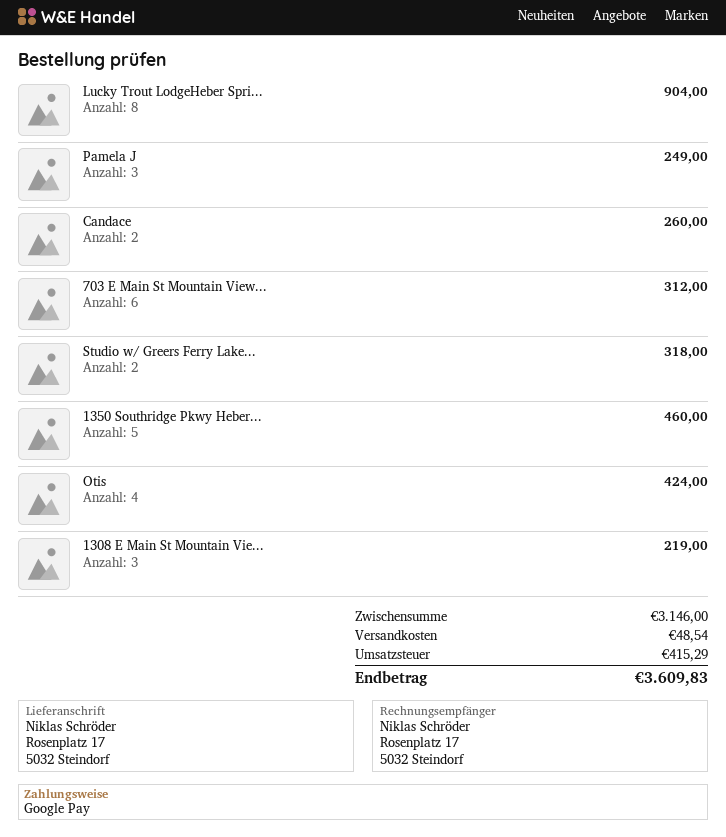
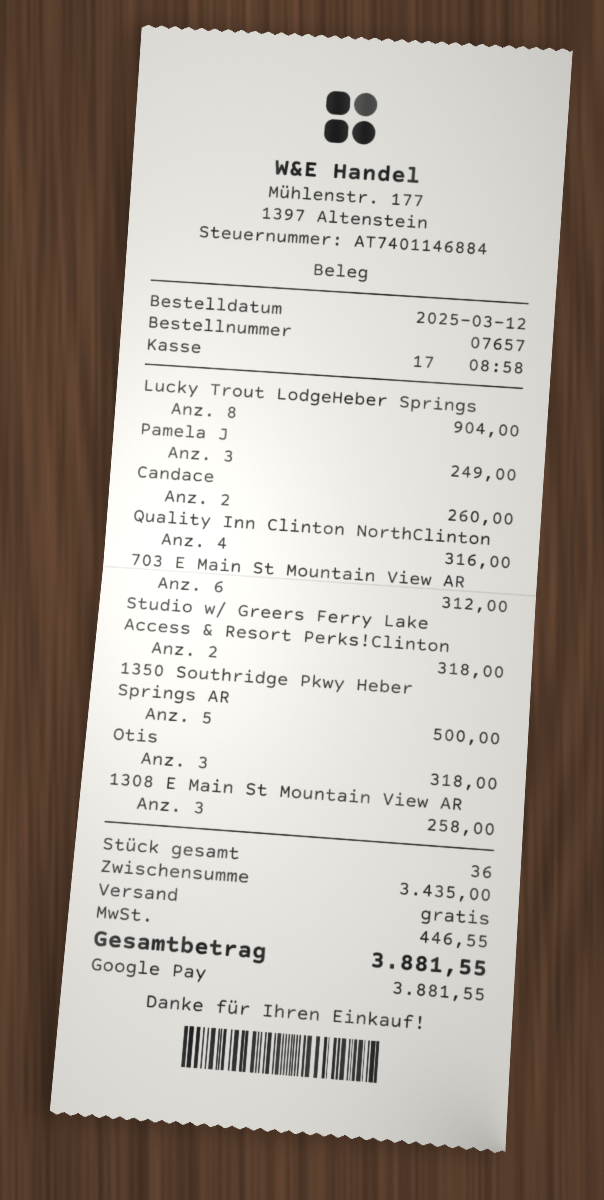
1350 Southridge Pkwy Heber...: 5 for 460.00 -> 5 for 500.00
Otis: 4 for 424.00 -> 3 for 318.00
1308 E Main St Mountain Vie...: 3 for 219.00 -> 3 for 258.00
Quality Inn Clinton NorthClinton: none -> 4 for 316.00
subtotal: 3146.00 -> 3435.00
shipping: 48.54 -> 0.00
tax: 415.29 -> 446.55
total: 3609.83 -> 3881.55

